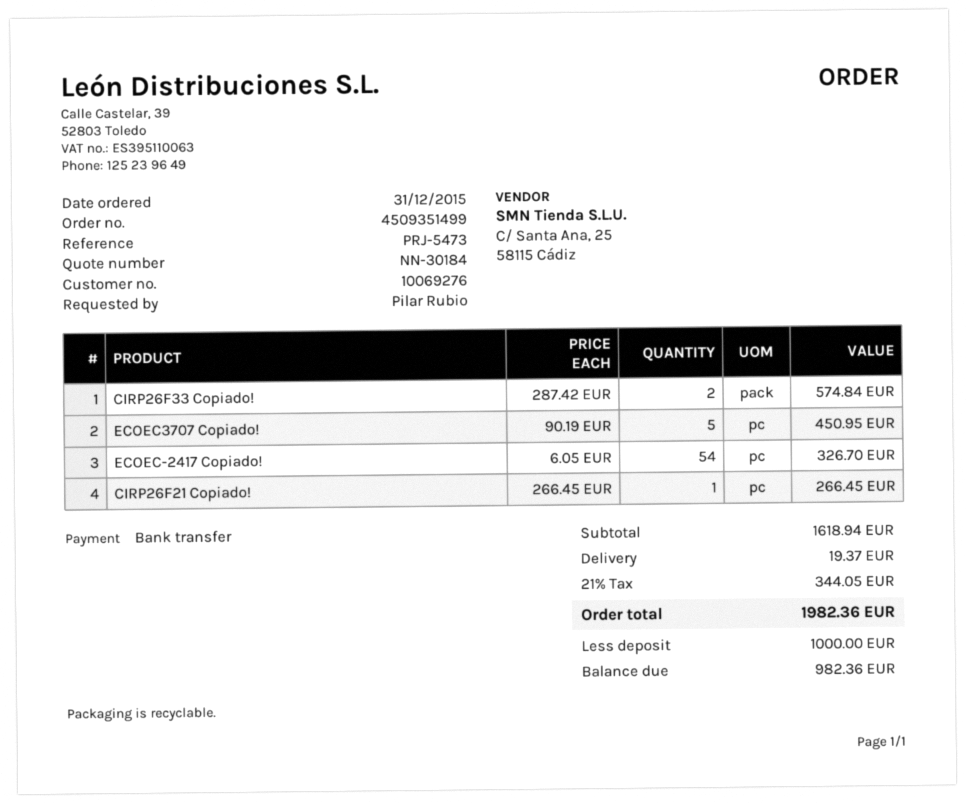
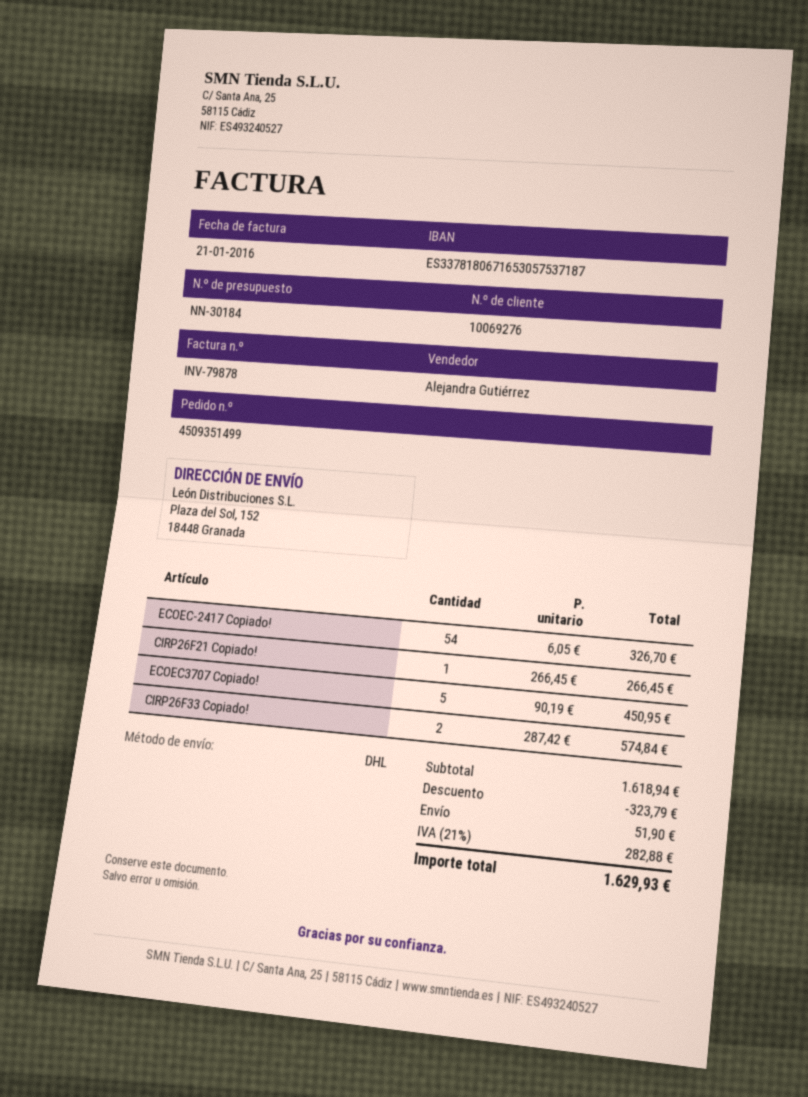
discount: none -> 323.79
shipping: 19.37 -> 51.90
tax: 21% = 344.05 -> 21% = 282.88
total: 1982.36 -> 1629.93

